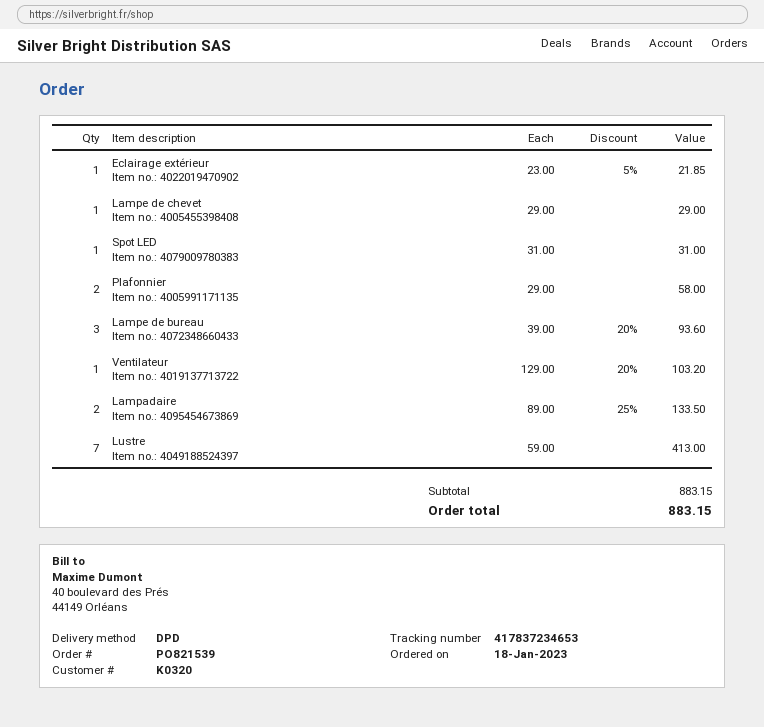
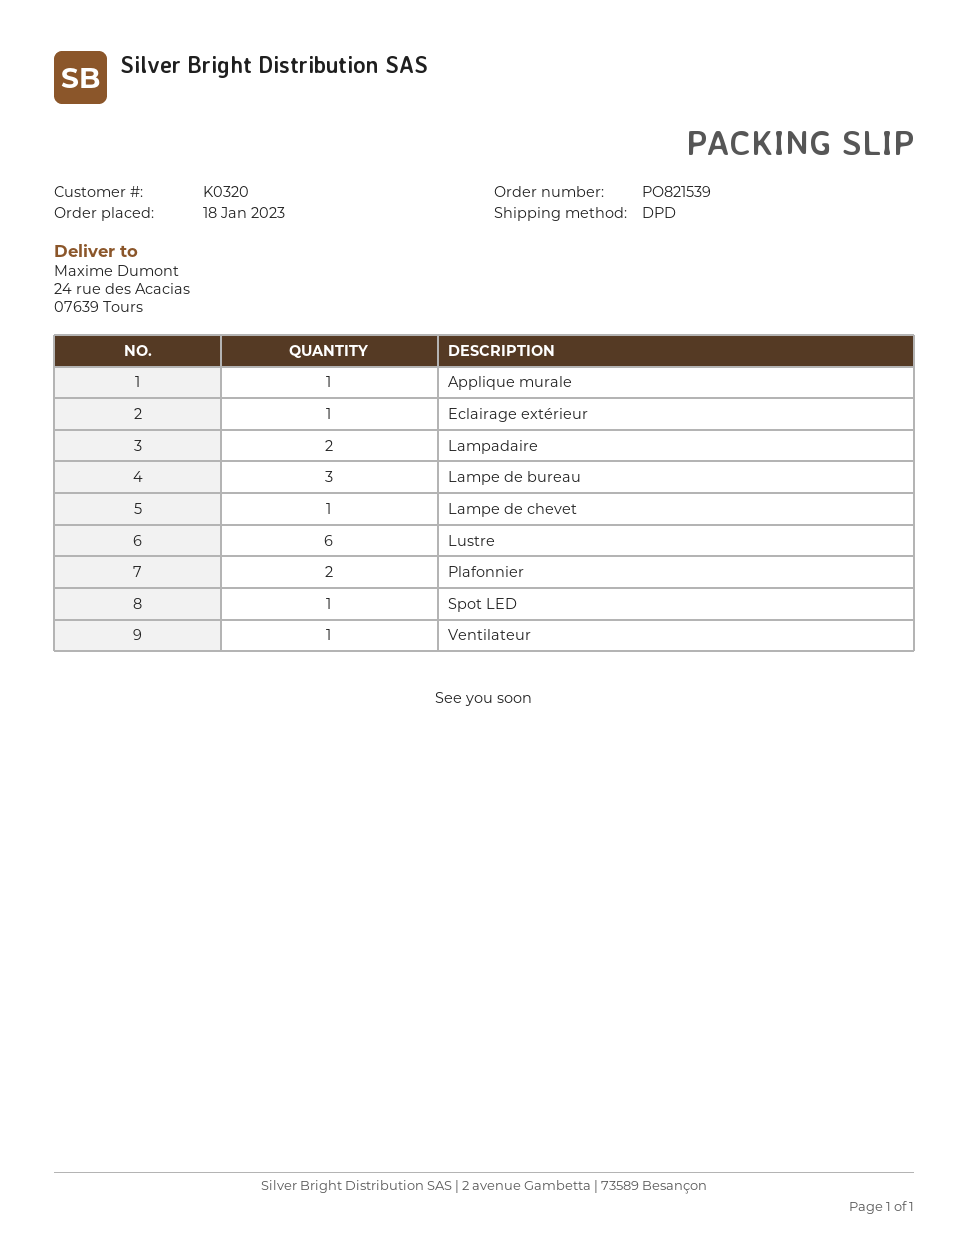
Lustre: 7 -> 6
Applique murale: none -> 1

